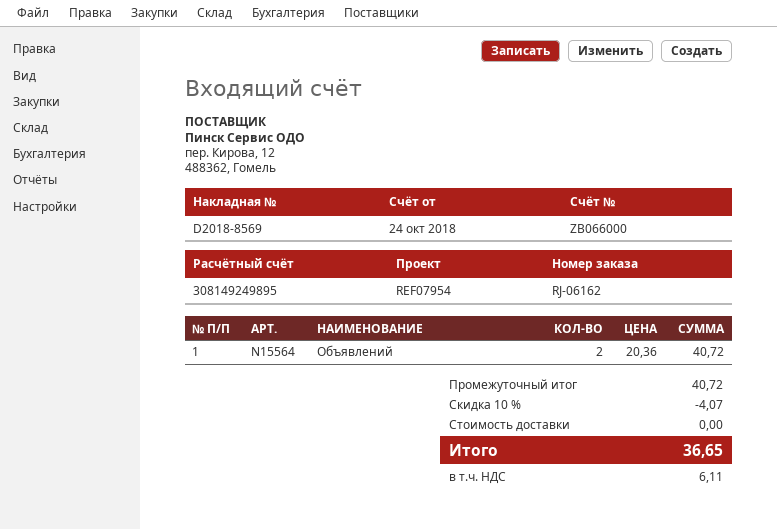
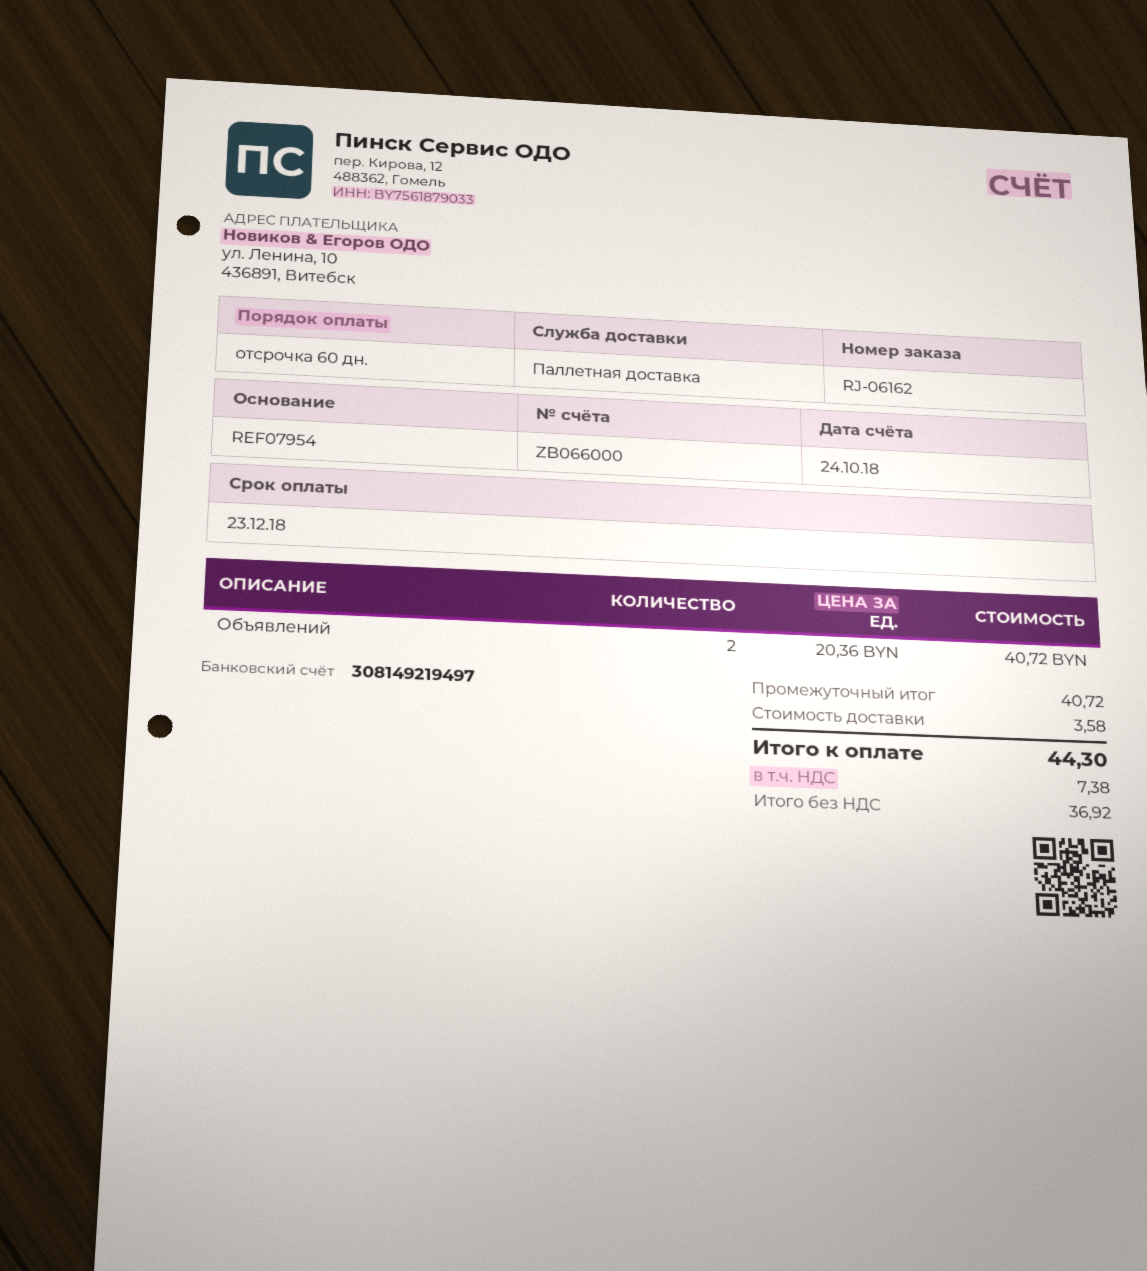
bank account: 308149249895 -> 308149219497
discount: 10% = 4.07 -> none
shipping: 0.00 -> 3.58
tax: 6.11 -> 7.38
total: 36.65 -> 44.30

